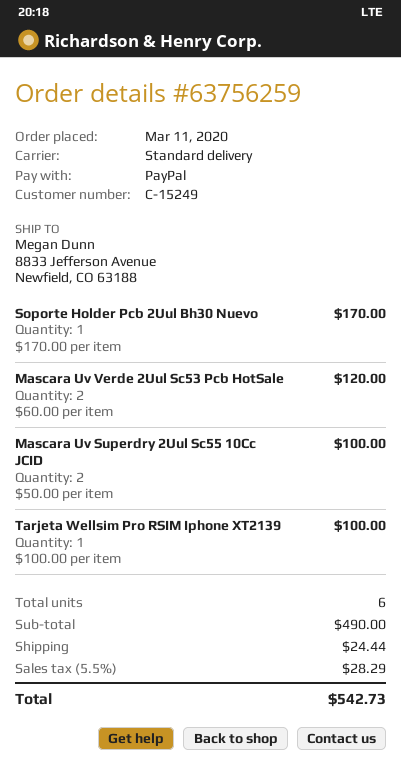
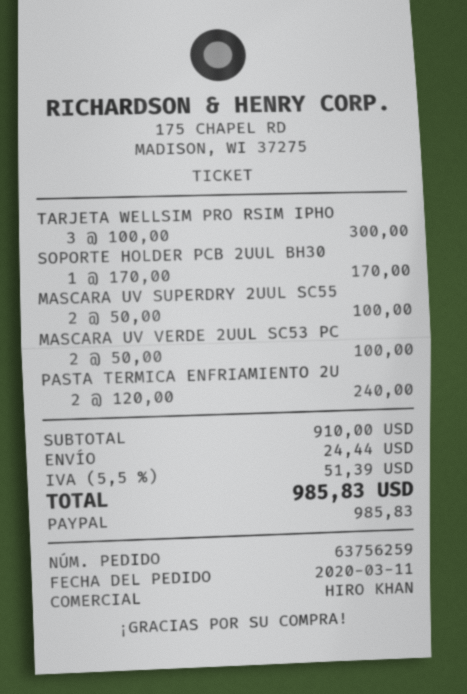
Mascara Uv Verde 2Uul Sc53 Pcb HotSale: 2 x 60.00 = 120.00 -> 2 x 50.00 = 100.00
Tarjeta Wellsim Pro RSIM Iphone XT2139: 1 x 100.00 = 100.00 -> 3 x 100.00 = 300.00
PASTA TERMICA ENFRIAMIENTO 2U: none -> 2 x 120.00 = 240.00
subtotal: 490.00 -> 910.00
tax: 5.5% = 28.29 -> 5.5% = 51.39
total: 542.73 -> 985.83

